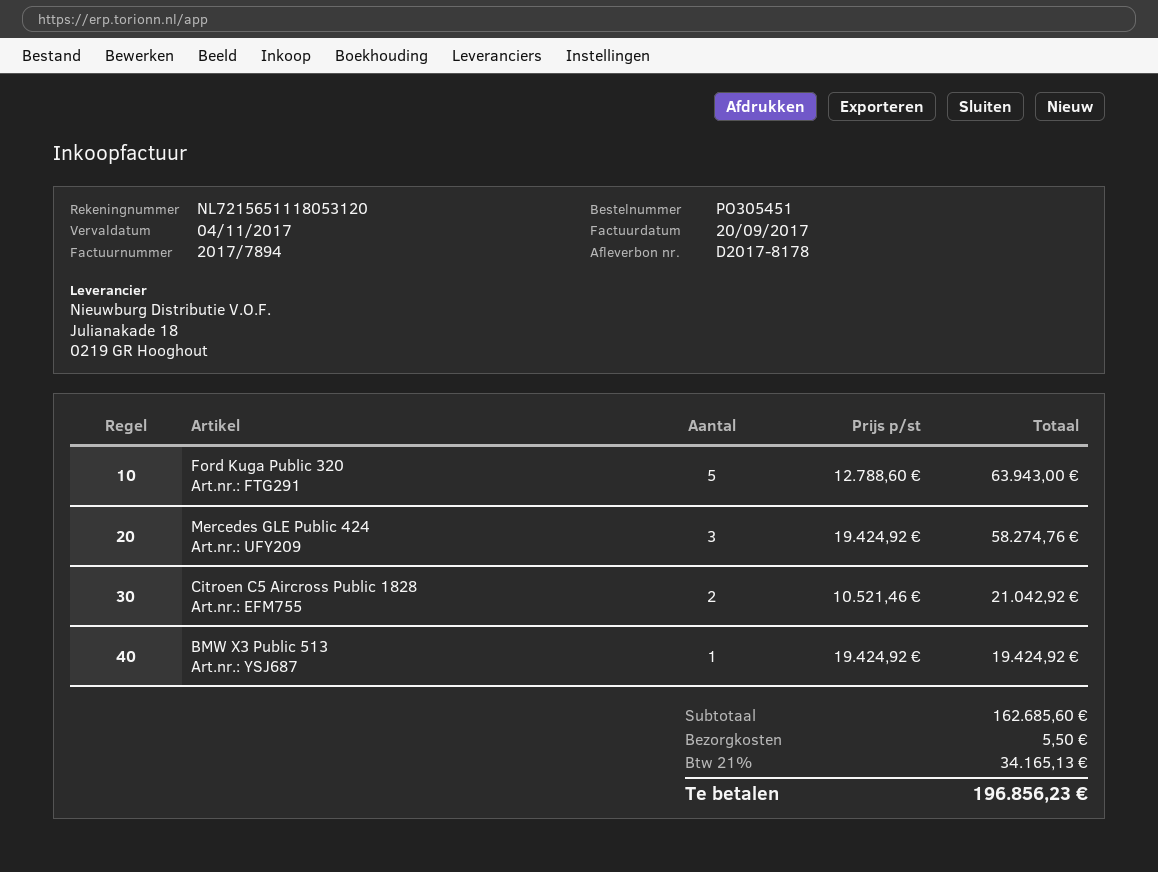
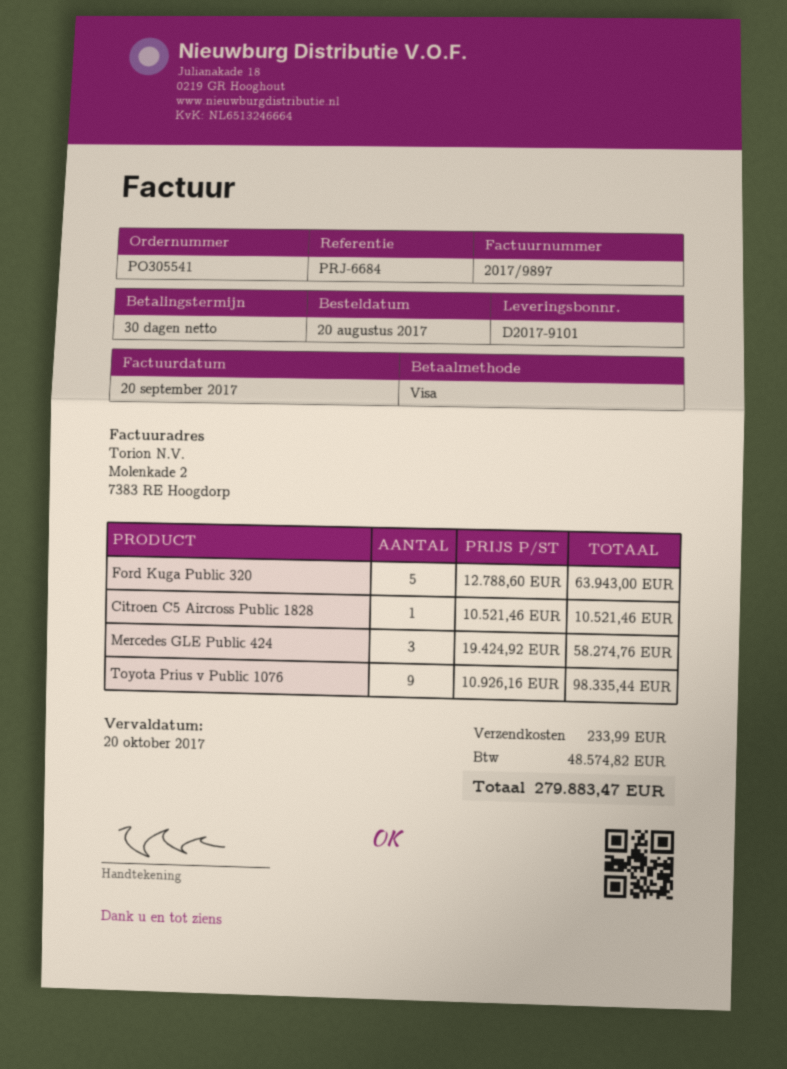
order number: PO305451 -> PO305541
delivery note number: D2017-8178 -> D2017-9101
invoice number: 2017/7894 -> 2017/9897
due date: 2017-11-04 -> 2017-10-20
Citroen C5 Aircross Public 1828: 2 x 10521.46 = 21042.92 -> 1 x 10521.46 = 10521.46
BMW X3 Public 513: 1 x 19424.92 = 19424.92 -> none
Toyota Prius v Public 1076: none -> 9 x 10926.16 = 98335.44
shipping: 5.50 -> 233.99
tax: 34165.13 -> 48574.82
total: 196856.23 -> 279883.47

